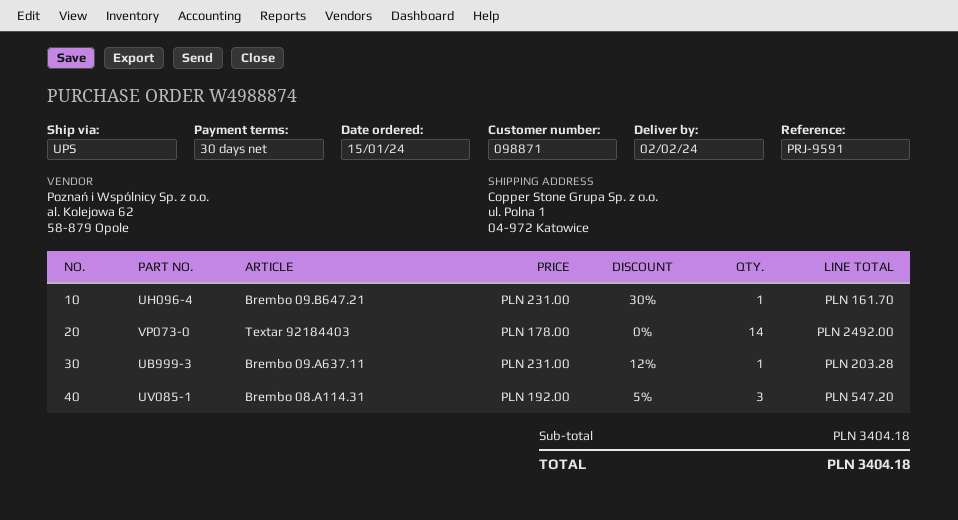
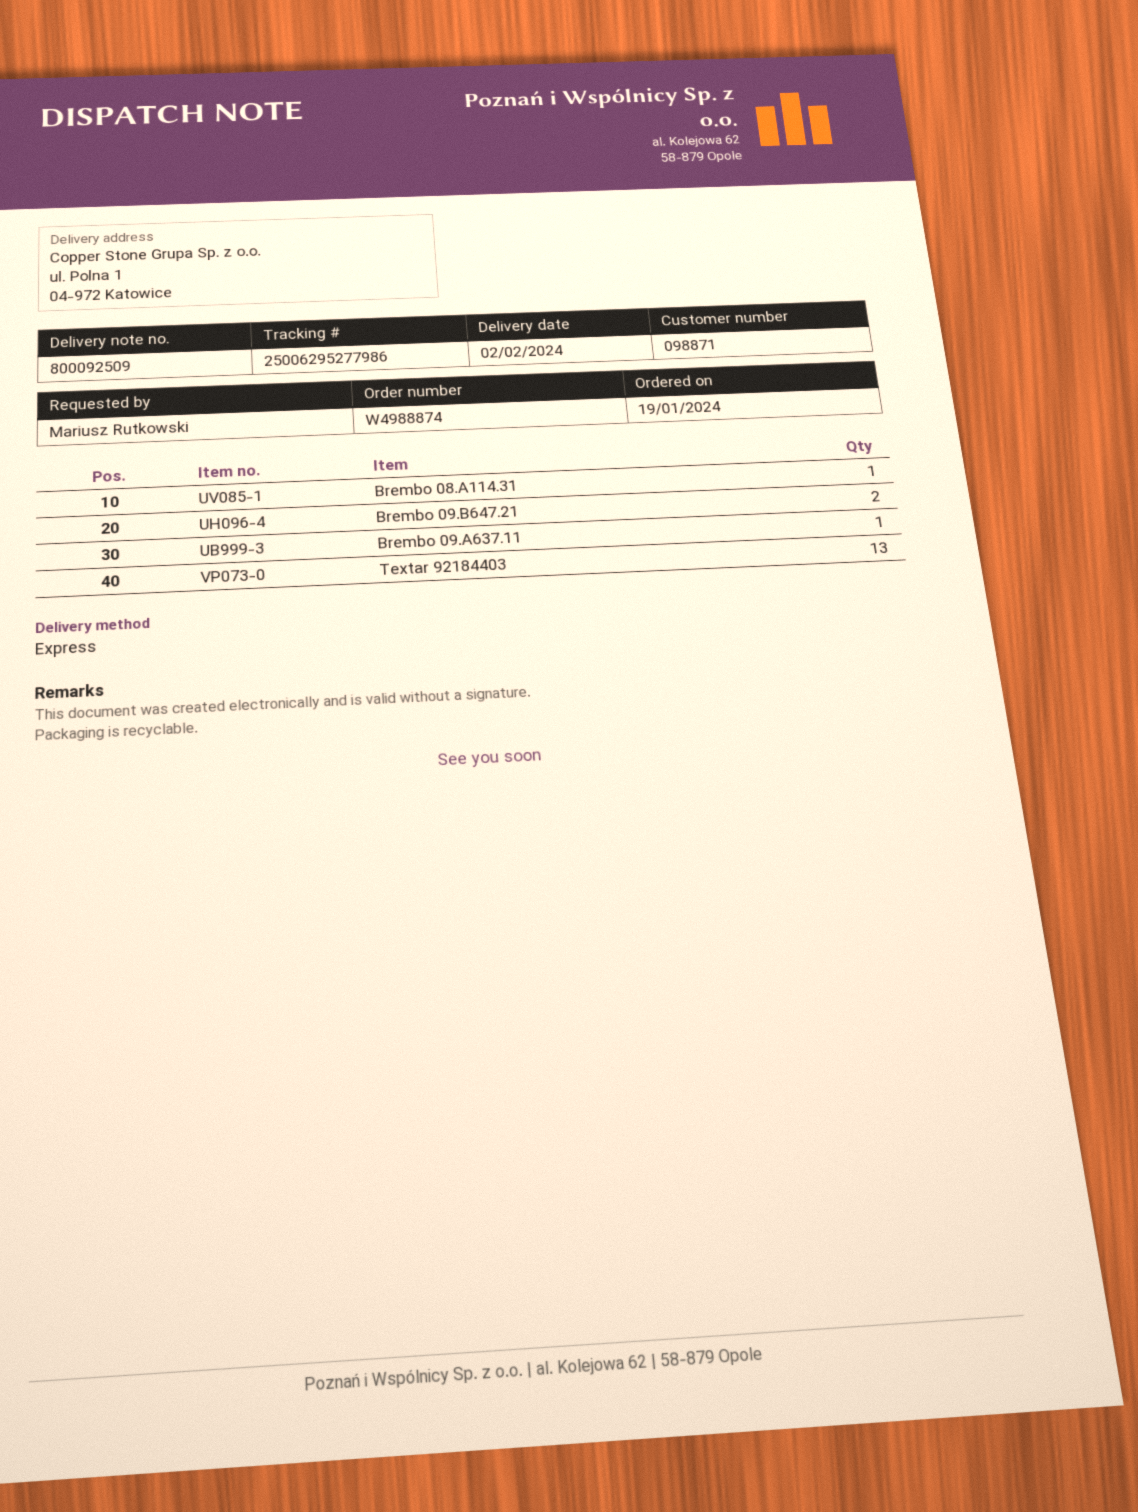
order date: 2024-01-15 -> 2024-01-19
shipping method: UPS -> express
Brembo 09.B647.21: 1 -> 2
Textar 92184403: 14 -> 13
Brembo 08.A114.31: 3 -> 1

